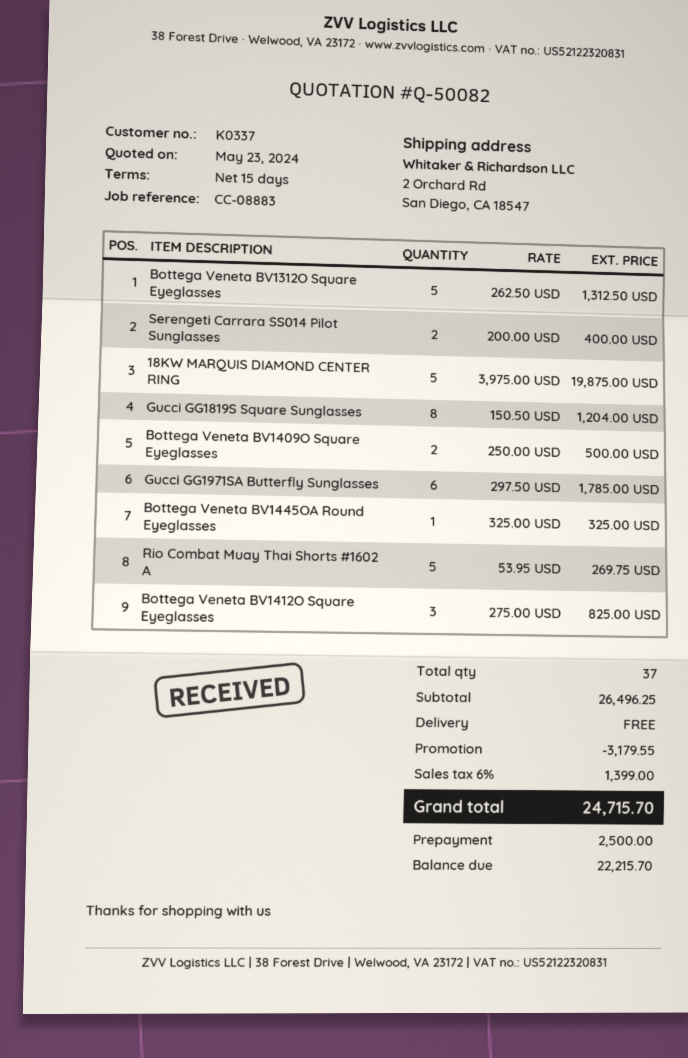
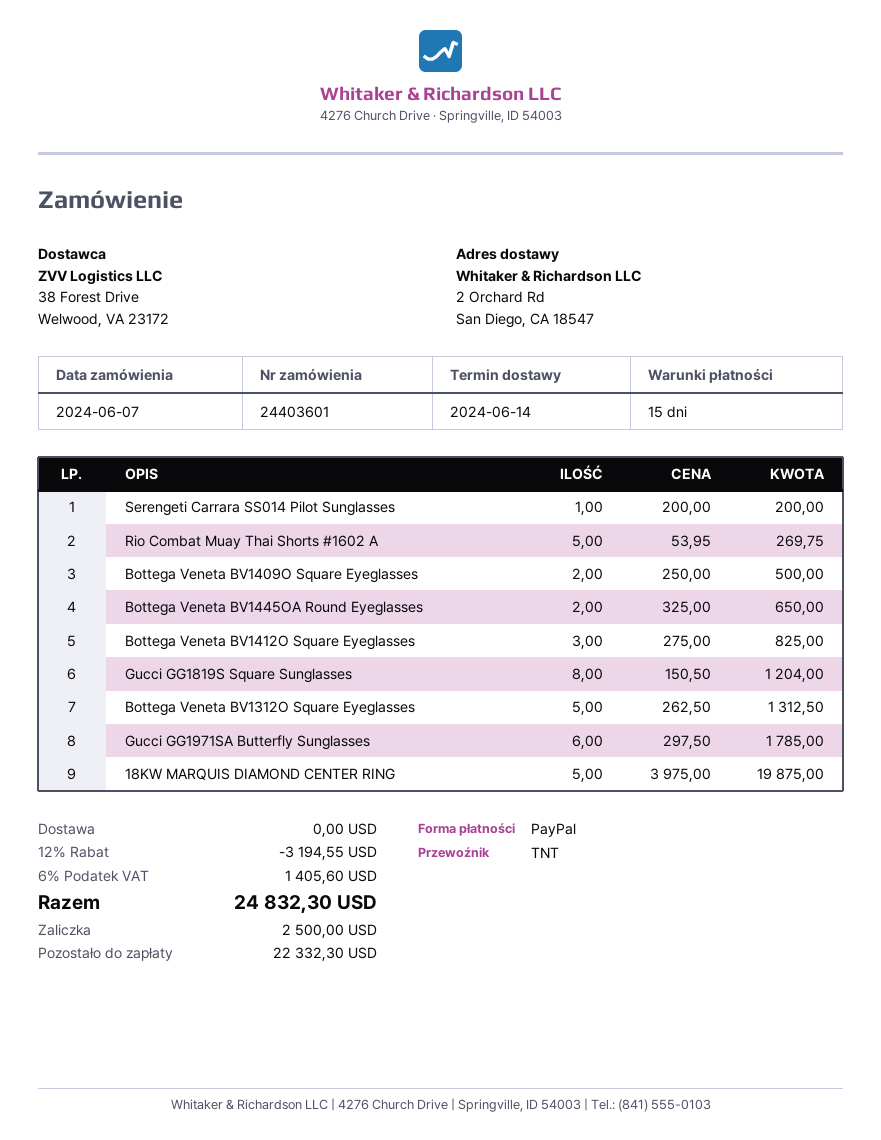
Serengeti Carrara SS014 Pilot Sunglasses: 2 x 200.00 = 400.00 -> 1 x 200.00 = 200.00
Bottega Veneta BV1445OA Round Eyeglasses: 1 x 325.00 = 325.00 -> 2 x 325.00 = 650.00
discount: 3179.55 -> 3194.55
tax: 6% = 1399.00 -> 6% = 1405.60
total: 24715.70 -> 24832.30
balance: 22215.70 -> 22332.30

